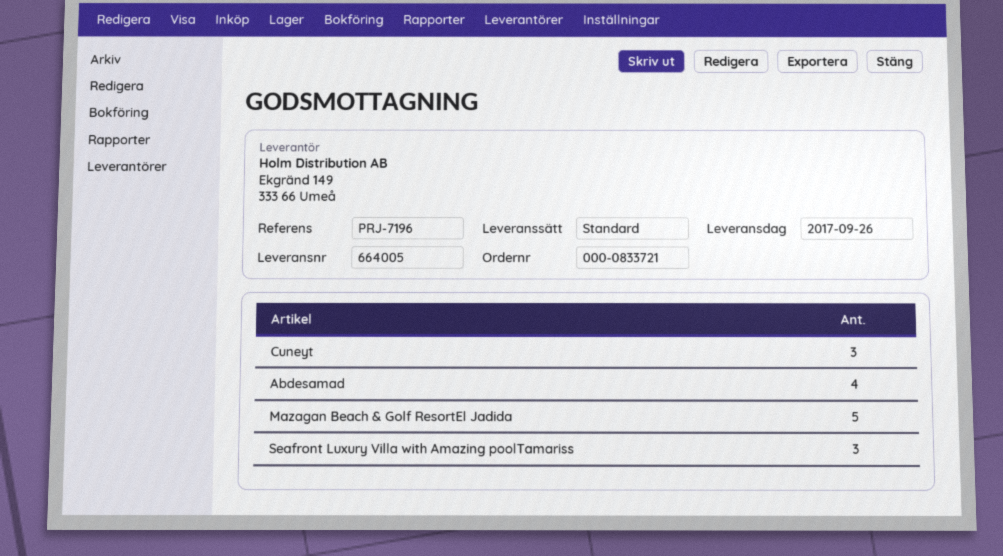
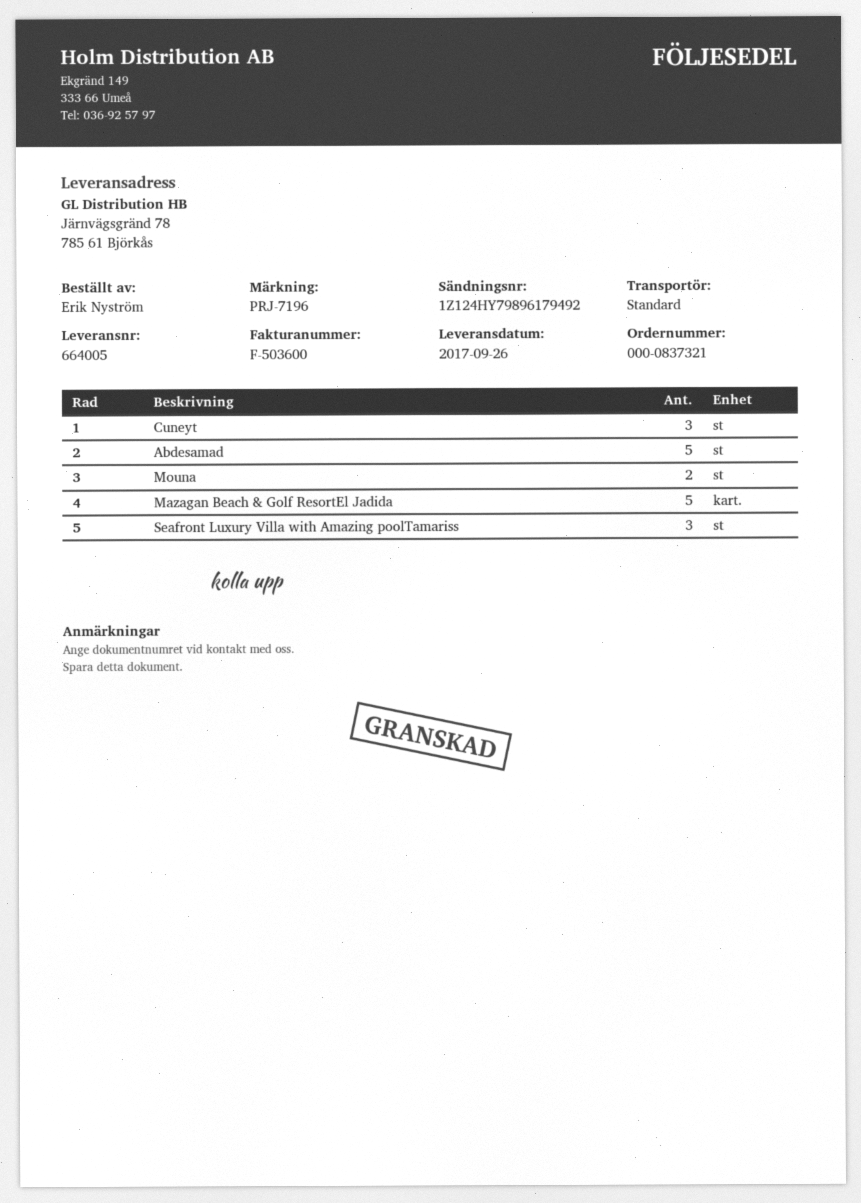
order number: 000-0833721 -> 000-0837321
Abdesamad: 4 -> 5
Mouna: none -> 2

